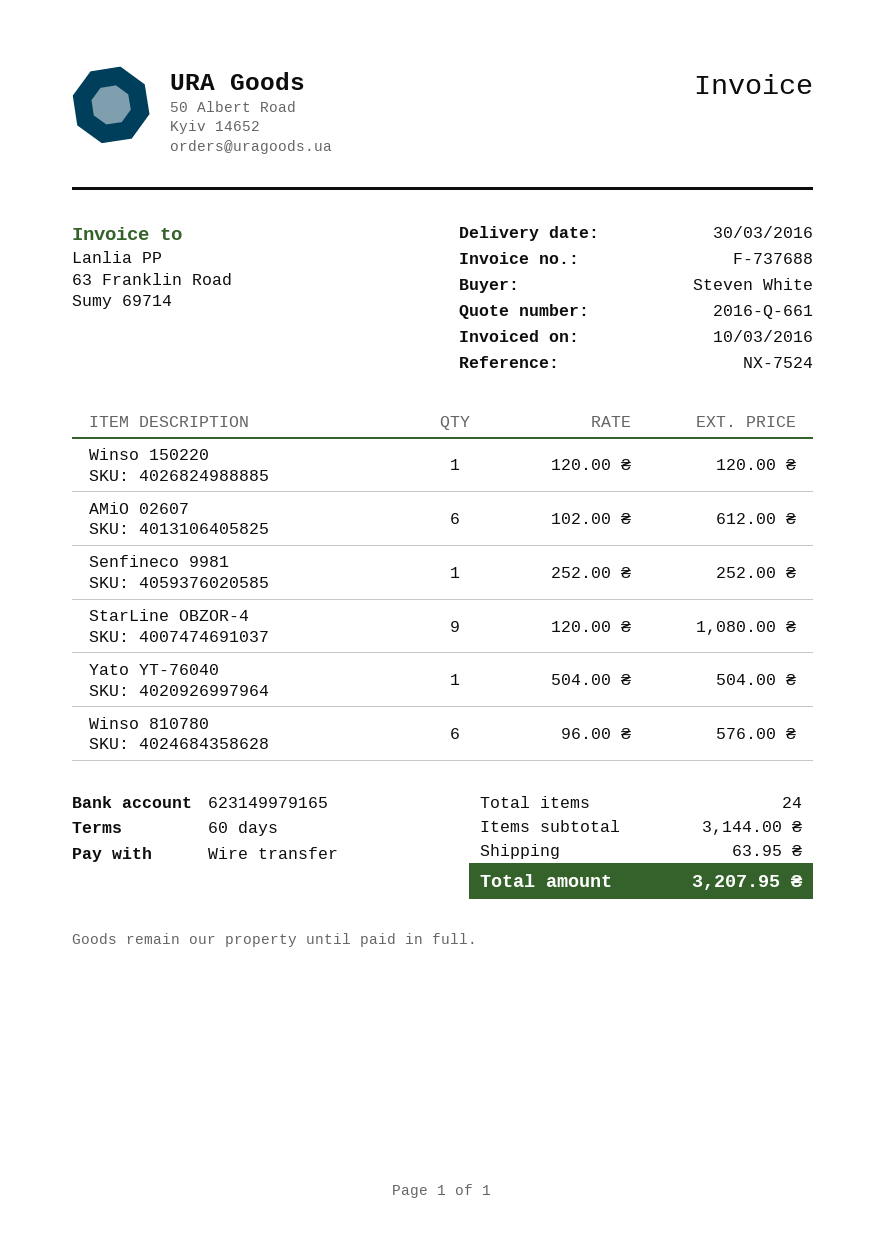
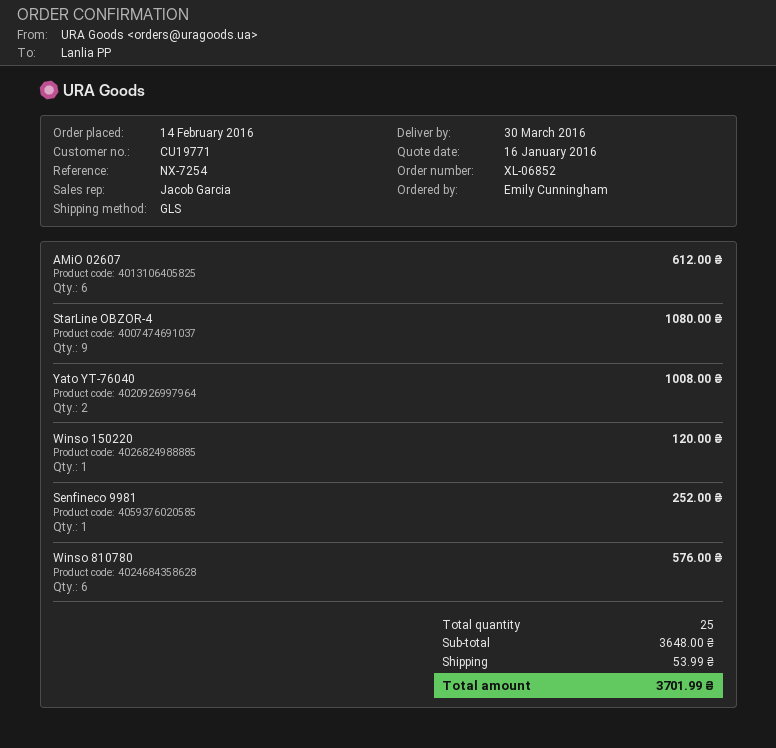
reference: NX-7524 -> NX-7254
ordered by: Steven White -> Emily Cunningham
Yato YT-76040: 1 for 504.00 -> 2 for 1008.00
total quantity: 24 -> 25
subtotal: 3144.00 -> 3648.00
shipping: 63.95 -> 53.99
total: 3207.95 -> 3701.99

